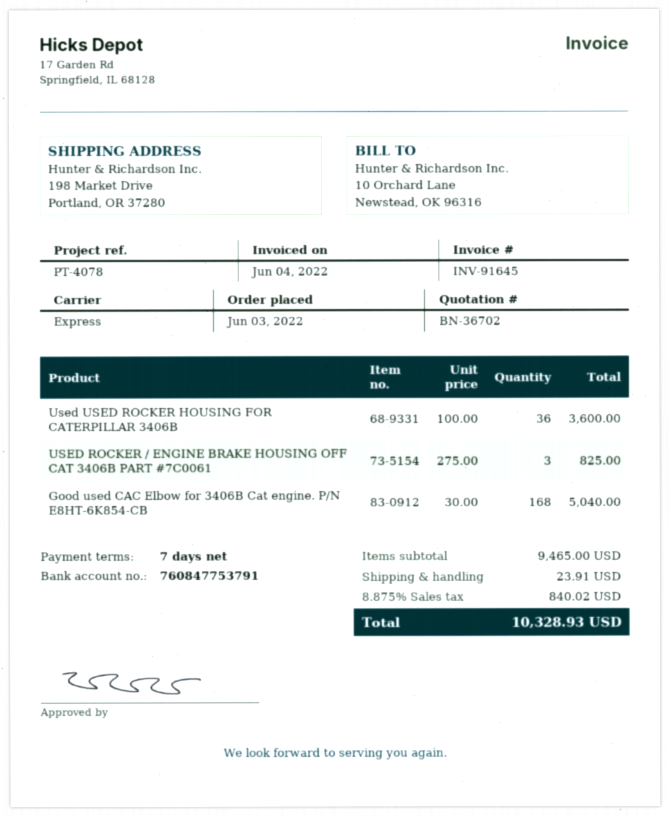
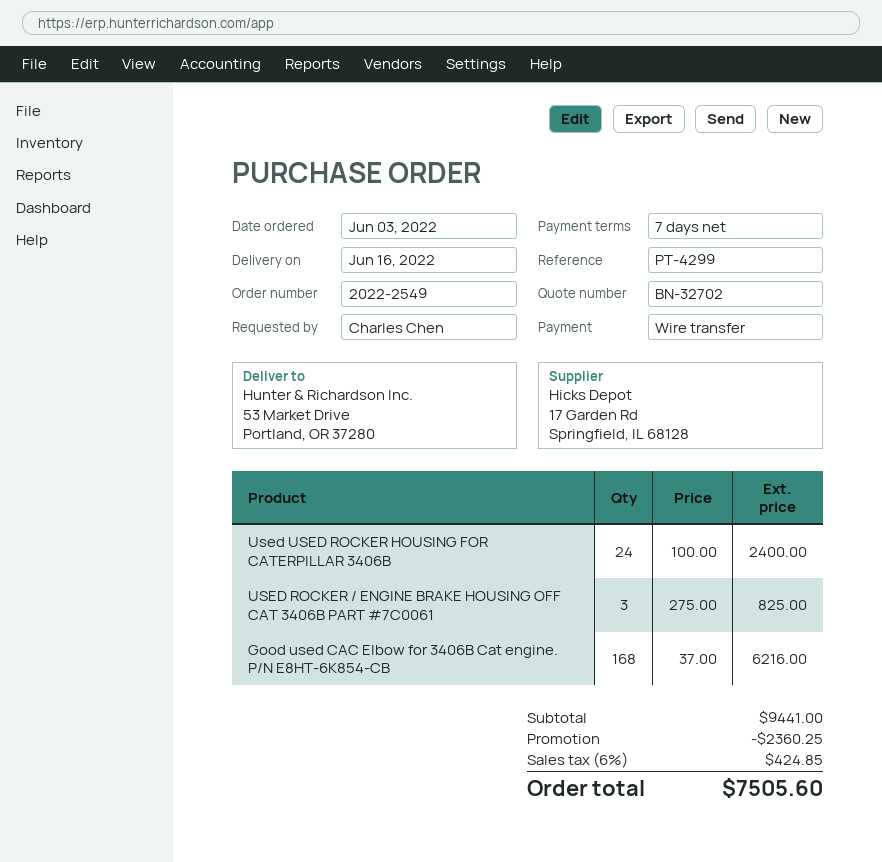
quote number: BN-36702 -> BN-32702
reference: PT-4078 -> PT-4299
ship to: 198 Market Drive, Portland, OR 37280 -> 53 Market Drive, Portland, OR 37280
Used USED ROCKER HOUSING FOR CATERPILLAR 3406B: 36 x 100.00 = 3600.00 -> 24 x 100.00 = 2400.00
Good used CAC Elbow for 3406B Cat engine. P/N E8HT-6K854-CB: 168 x 30.00 = 5040.00 -> 168 x 37.00 = 6216.00
subtotal: 9465.00 -> 9441.00
discount: none -> 2360.25
shipping: 23.91 -> none
tax: 8.875% = 840.02 -> 6% = 424.85
total: 10328.93 -> 7505.60

